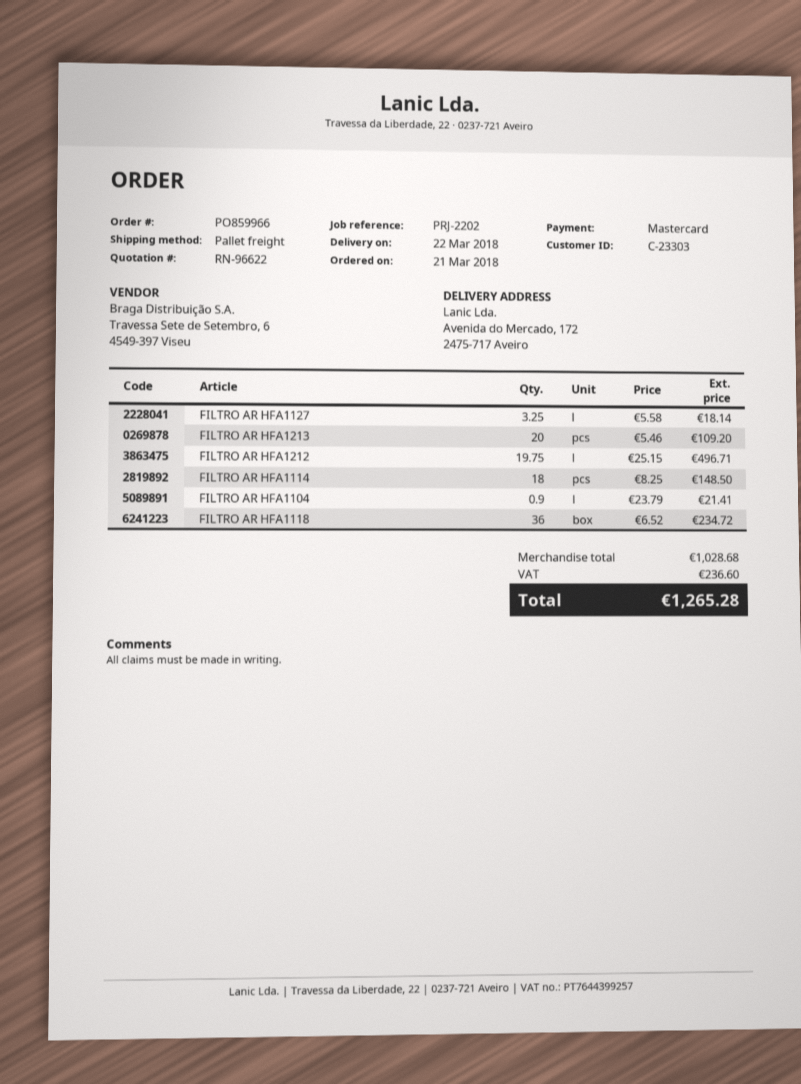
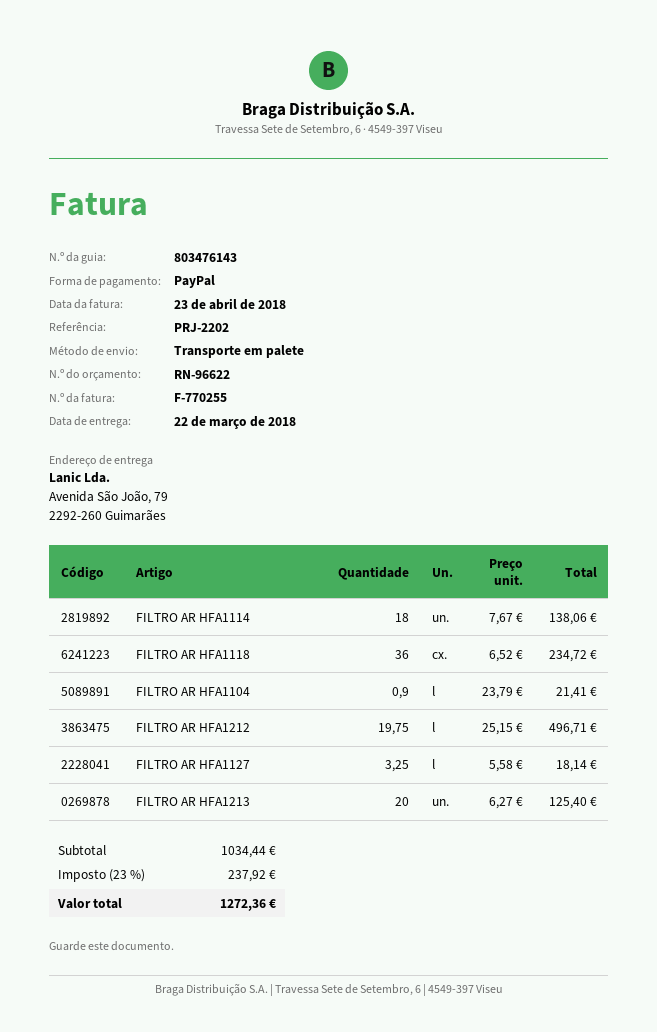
payment method: Mastercard -> PayPal
ship to: Avenida do Mercado, 172, 2475-717 Aveiro -> Avenida São João, 79, 2292-260 Guimarães
FILTRO AR HFA1213: 20 x 5.46 = 109.20 -> 20 x 6.27 = 125.40
FILTRO AR HFA1114: 18 x 8.25 = 148.50 -> 18 x 7.67 = 138.06
subtotal: 1028.68 -> 1034.44
tax: 236.60 -> 237.92
total: 1265.28 -> 1272.36

